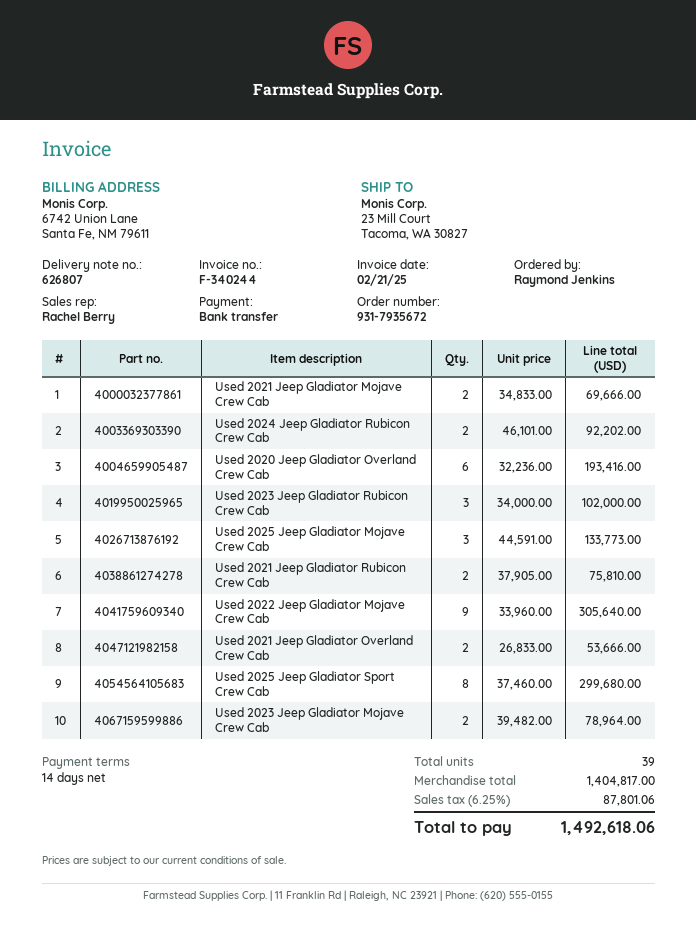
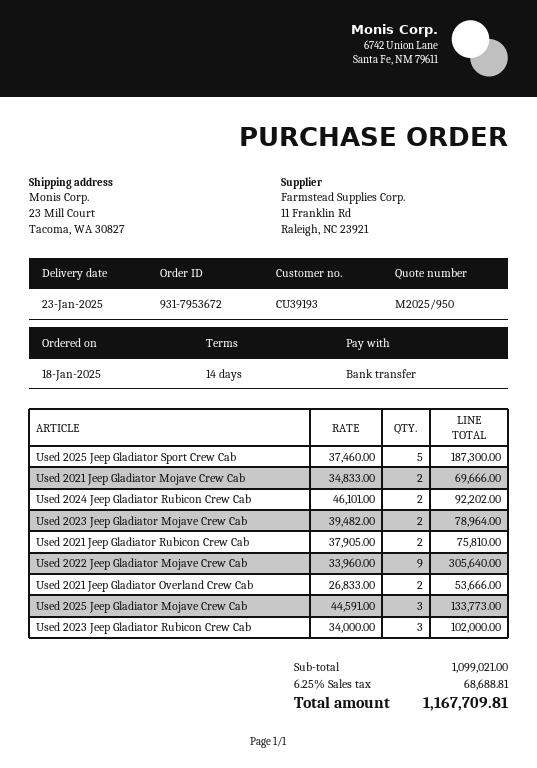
order number: 931-7935672 -> 931-7953672
Used 2020 Jeep Gladiator Overland Crew Cab: 6 x 32236.00 = 193416.00 -> none
Used 2025 Jeep Gladiator Sport Crew Cab: 8 x 37460.00 = 299680.00 -> 5 x 37460.00 = 187300.00
subtotal: 1404817.00 -> 1099021.00
tax: 6.25% = 87801.06 -> 6.25% = 68688.81
total: 1492618.06 -> 1167709.81

